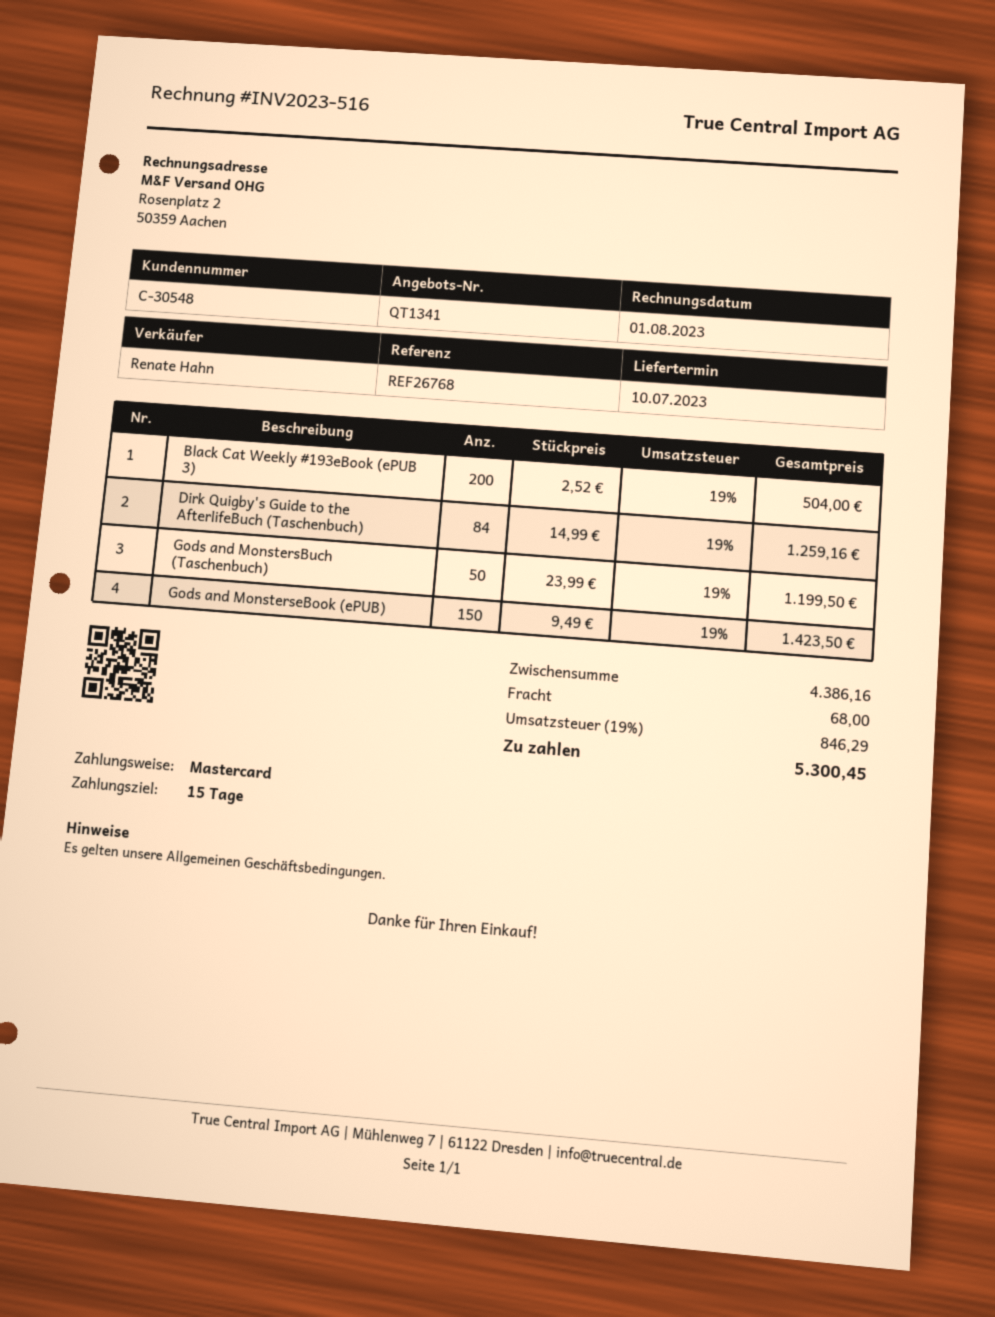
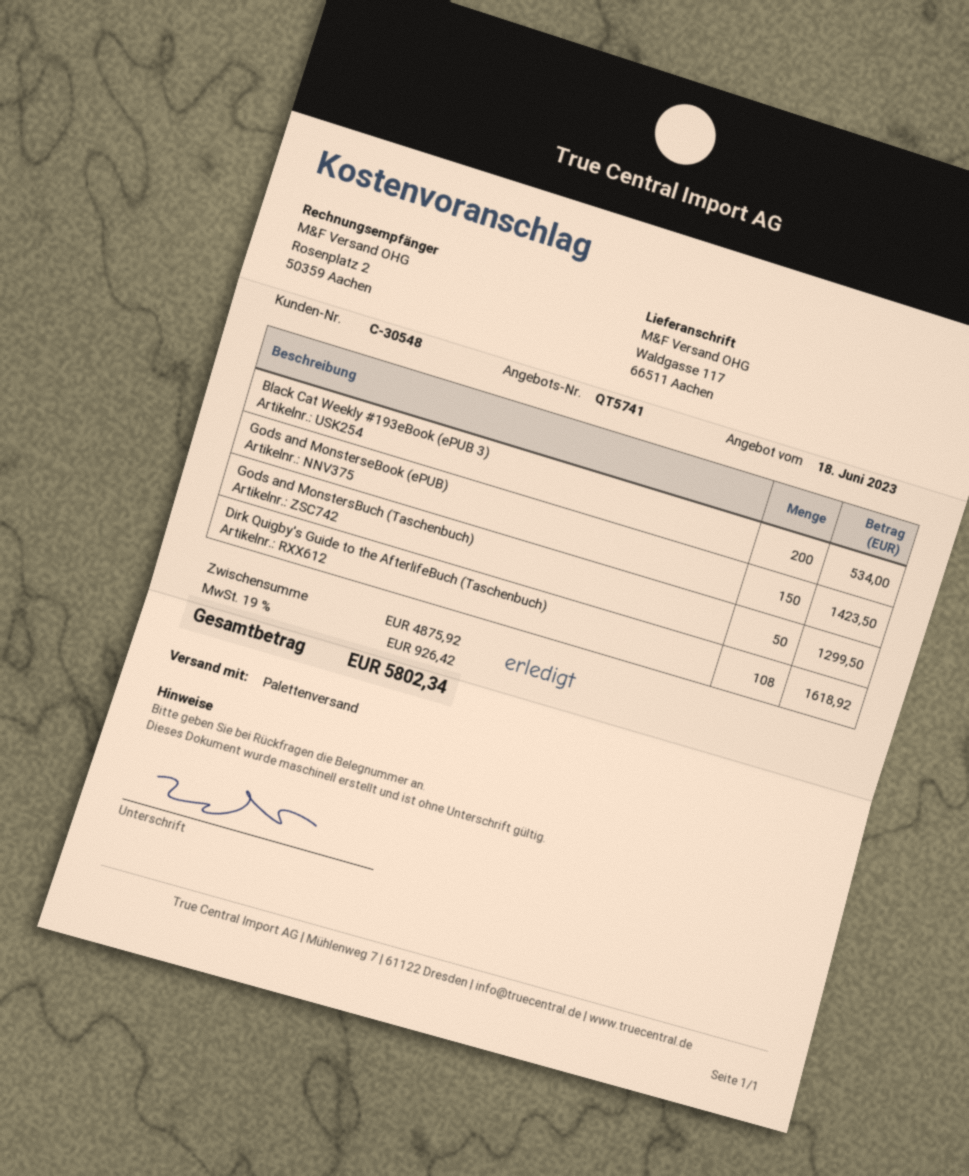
quote number: QT1341 -> QT5741
Black Cat Weekly #193eBook (ePUB 3): 200 for 504.00 -> 200 for 534.00
Dirk Quigby's Guide to the AfterlifeBuch (Taschenbuch): 84 for 1259.16 -> 108 for 1618.92
Gods and MonstersBuch (Taschenbuch): 50 for 1199.50 -> 50 for 1299.50
subtotal: 4386.16 -> 4875.92
shipping: 68.00 -> none
tax: 19% = 846.29 -> 19% = 926.42
total: 5300.45 -> 5802.34

